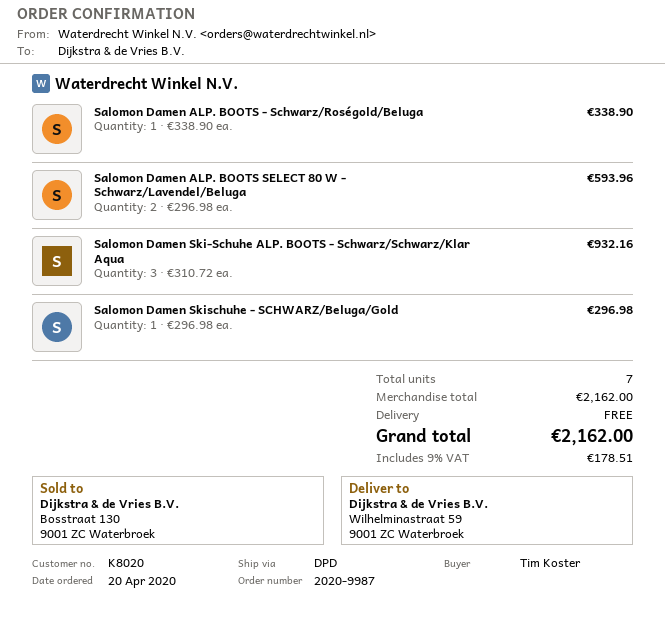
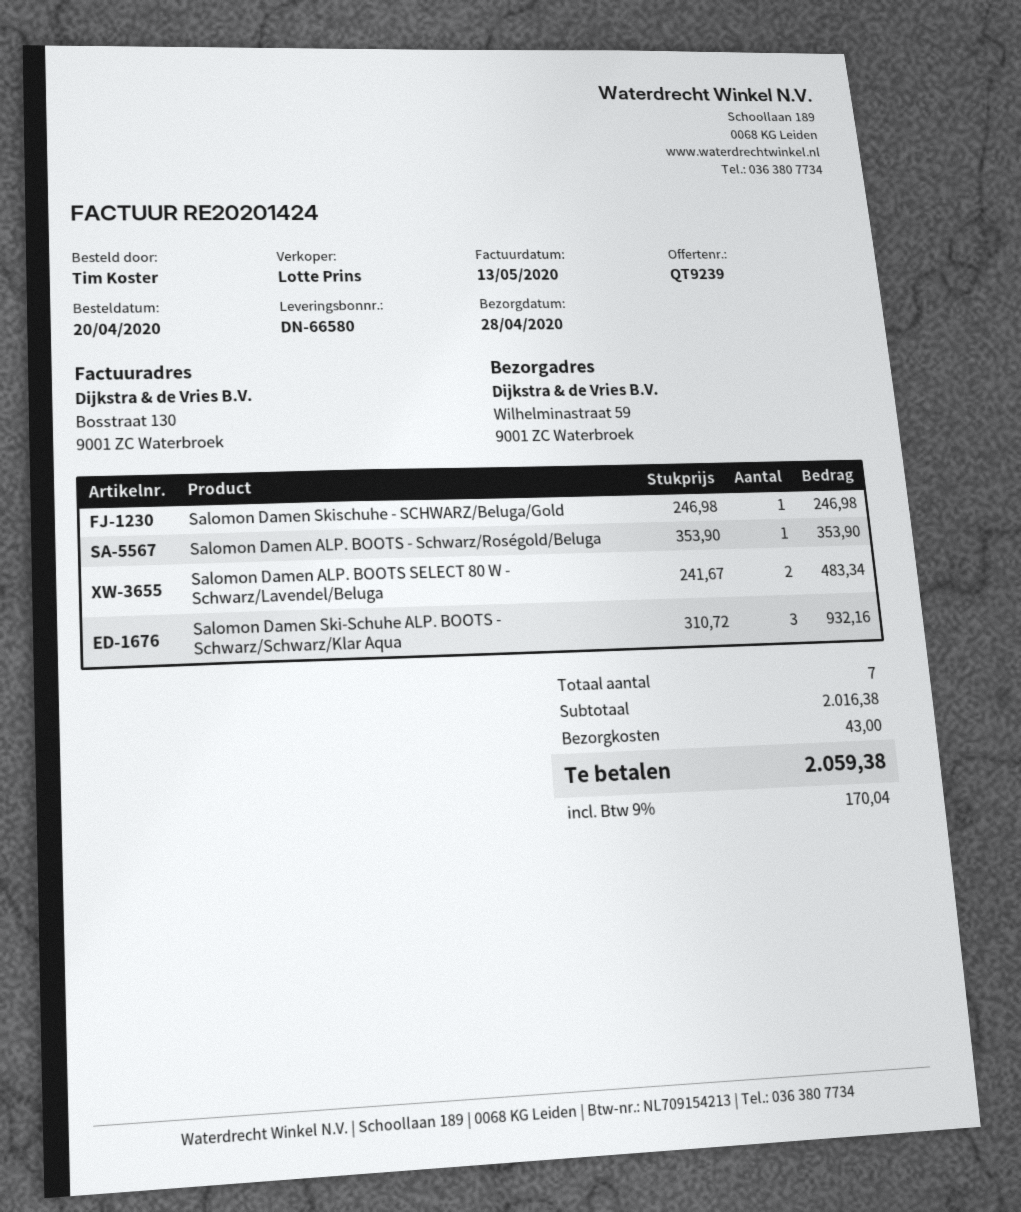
Salomon Damen ALP. BOOTS - Schwarz/Roségold/Beluga: 1 x 338.90 = 338.90 -> 1 x 353.90 = 353.90
Salomon Damen ALP. BOOTS SELECT 80 W - Schwarz/Lavendel/Beluga: 2 x 296.98 = 593.96 -> 2 x 241.67 = 483.34
Salomon Damen Skischuhe - SCHWARZ/Beluga/Gold: 1 x 296.98 = 296.98 -> 1 x 246.98 = 246.98
subtotal: 2162.00 -> 2016.38
shipping: 0.00 -> 43.00
tax: 9% = 178.51 -> 9% = 170.04
total: 2162.00 -> 2059.38

